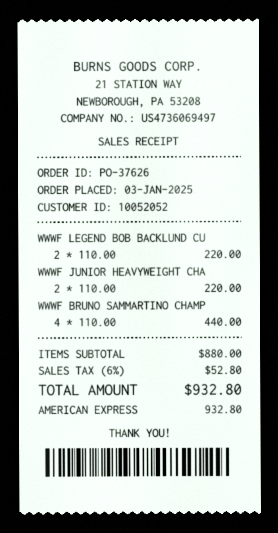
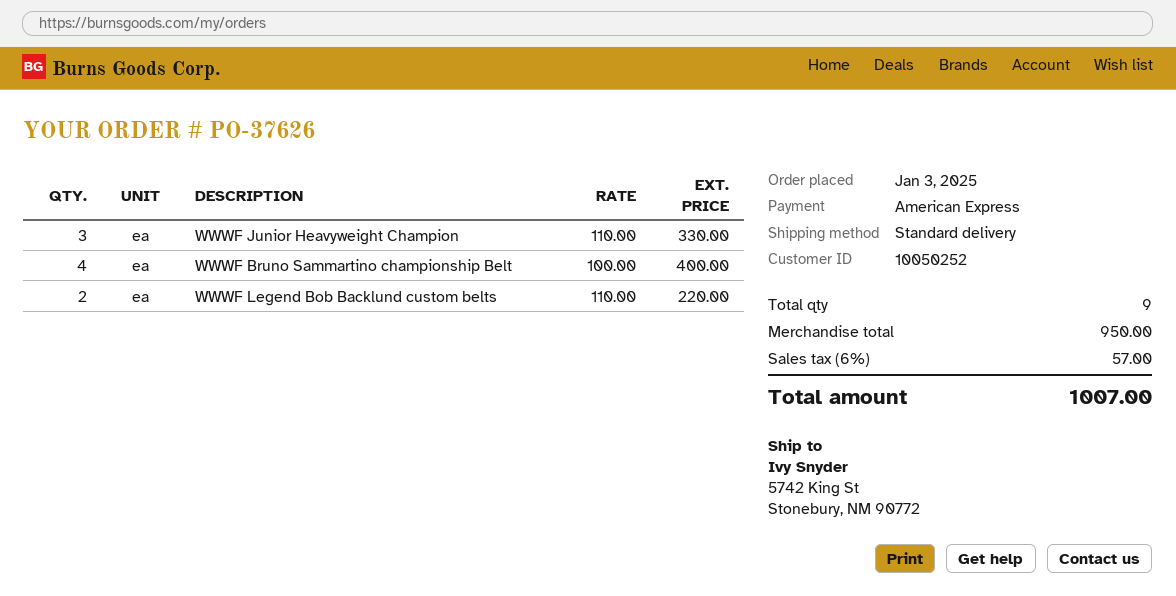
customer number: 10052052 -> 10050252
WWWF JUNIOR HEAVYWEIGHT CHA: 2 x 110.00 = 220.00 -> 3 x 110.00 = 330.00
WWWF BRUNO SAMMARTINO CHAMP: 4 x 110.00 = 440.00 -> 4 x 100.00 = 400.00
subtotal: 880.00 -> 950.00
tax: 6% = 52.80 -> 6% = 57.00
total: 932.80 -> 1007.00

